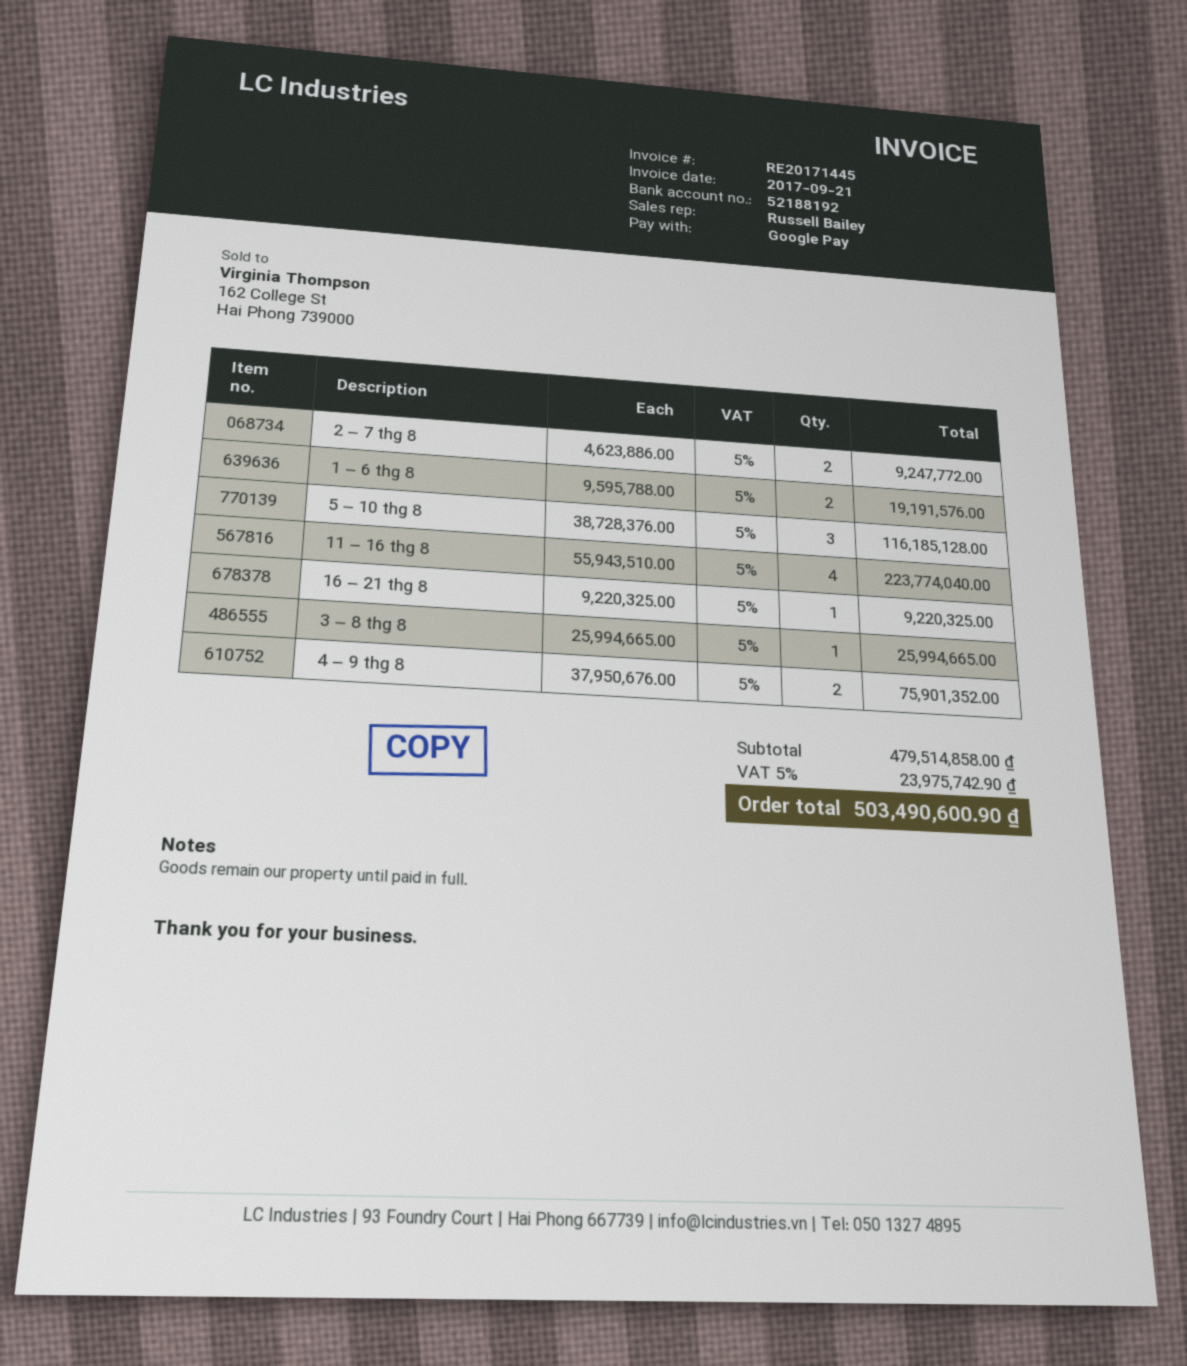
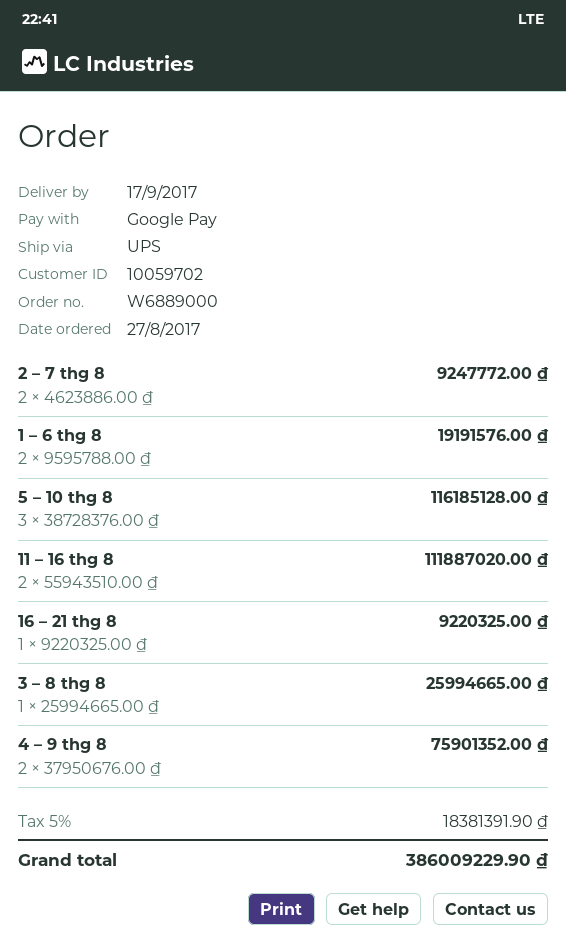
11 – 16 thg 8: 4 x 55943510.00 = 223774040.00 -> 2 x 55943510.00 = 111887020.00
tax: 5% = 23975742.90 -> 5% = 18381391.90
total: 503490600.90 -> 386009229.90

